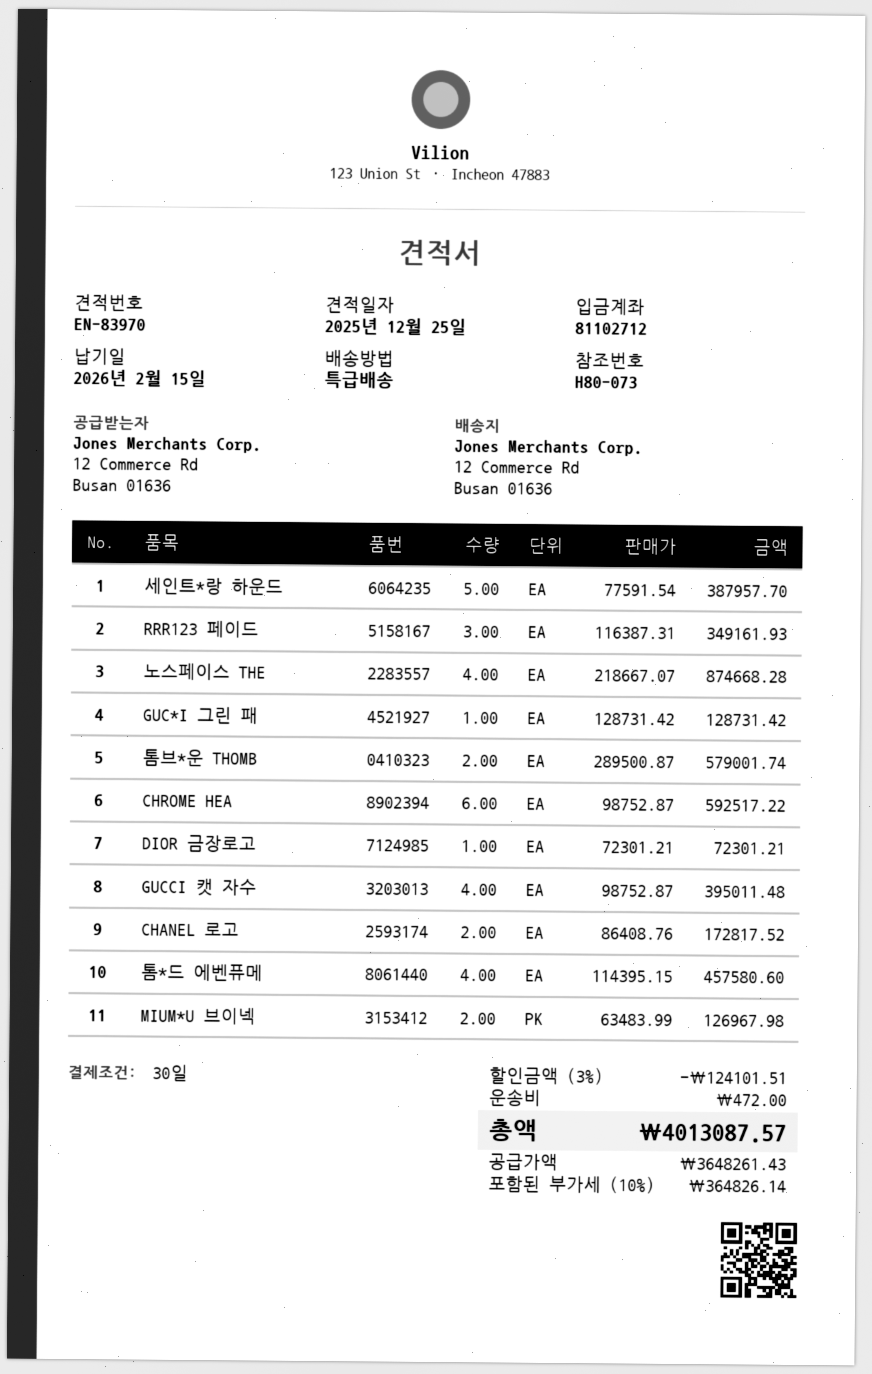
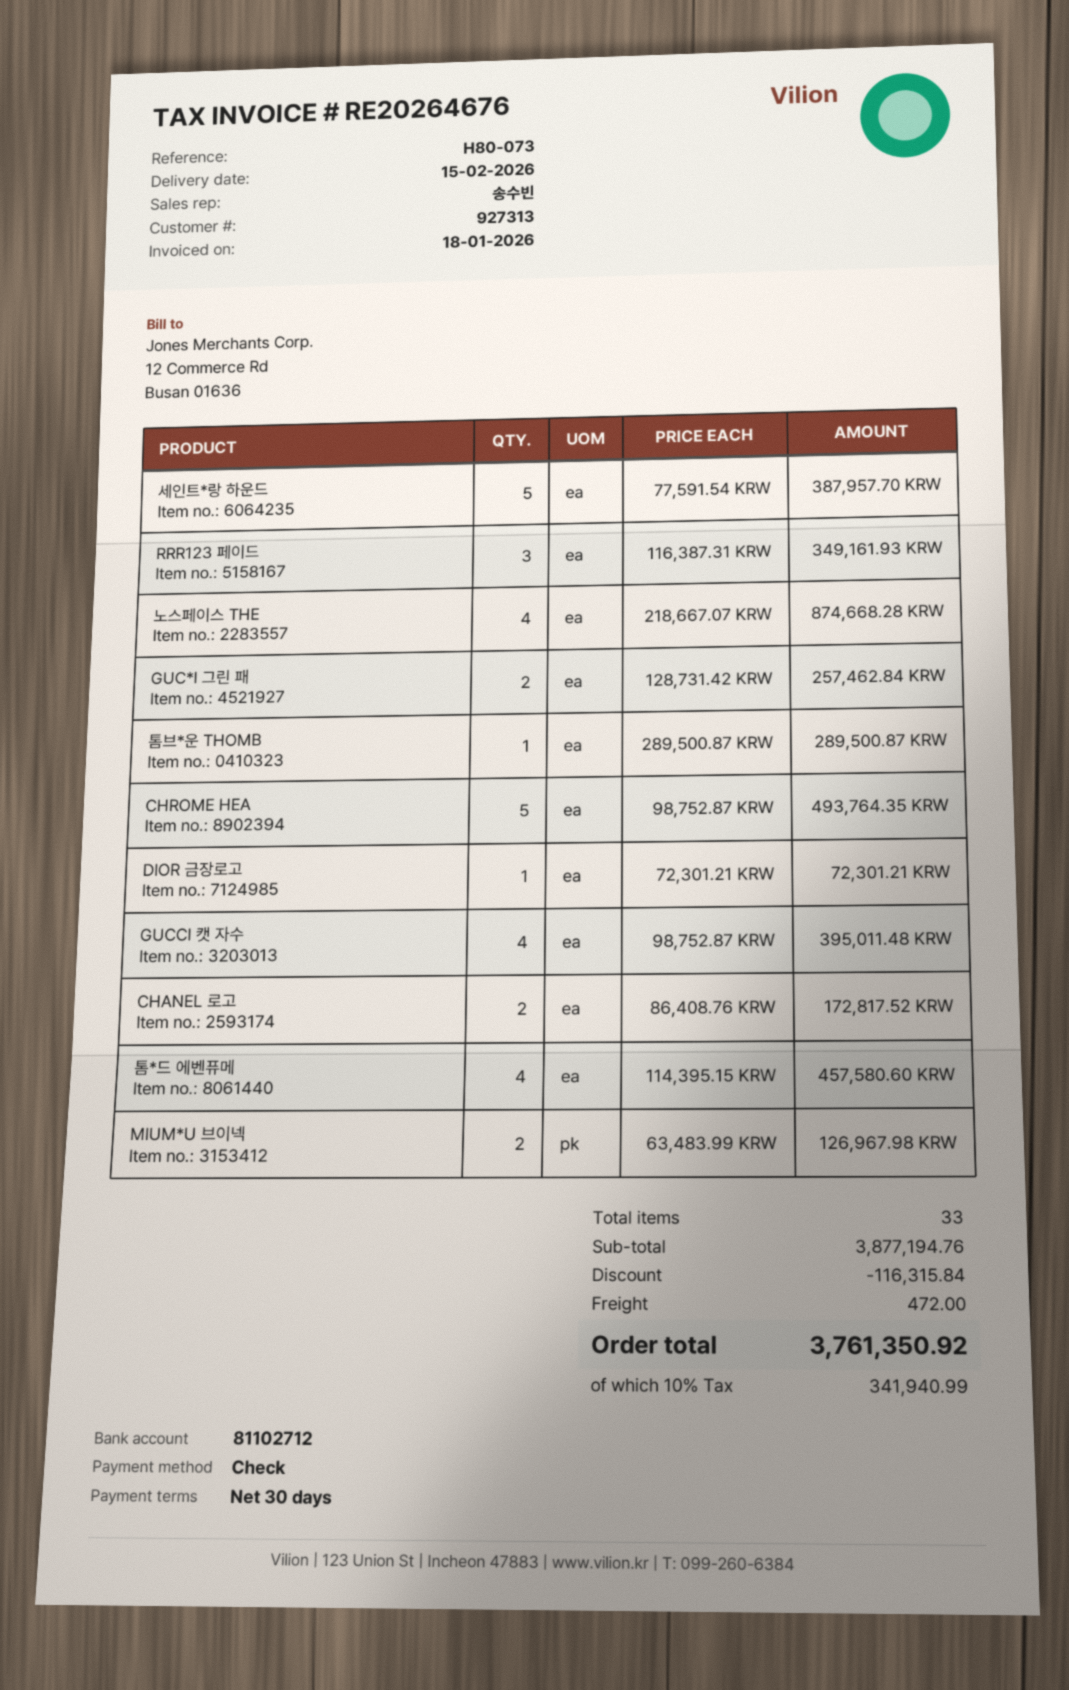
GUC*I 그린 패: 1 x 128731.42 = 128731.42 -> 2 x 128731.42 = 257462.84
톰브*운 THOMB: 2 x 289500.87 = 579001.74 -> 1 x 289500.87 = 289500.87
CHROME HEA: 6 x 98752.87 = 592517.22 -> 5 x 98752.87 = 493764.35
discount: 124101.51 -> 116315.84
tax: 10% = 364826.14 -> 10% = 341940.99
total: 4013087.57 -> 3761350.92

